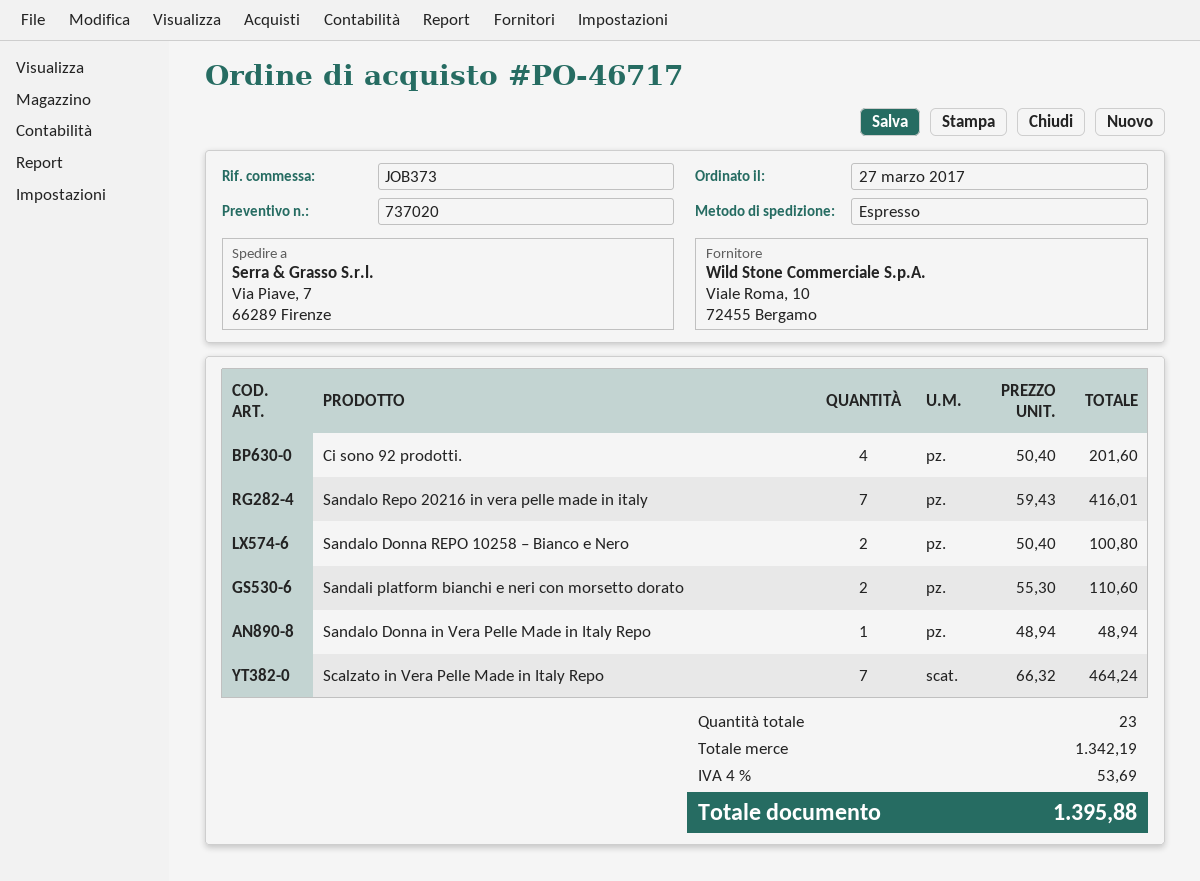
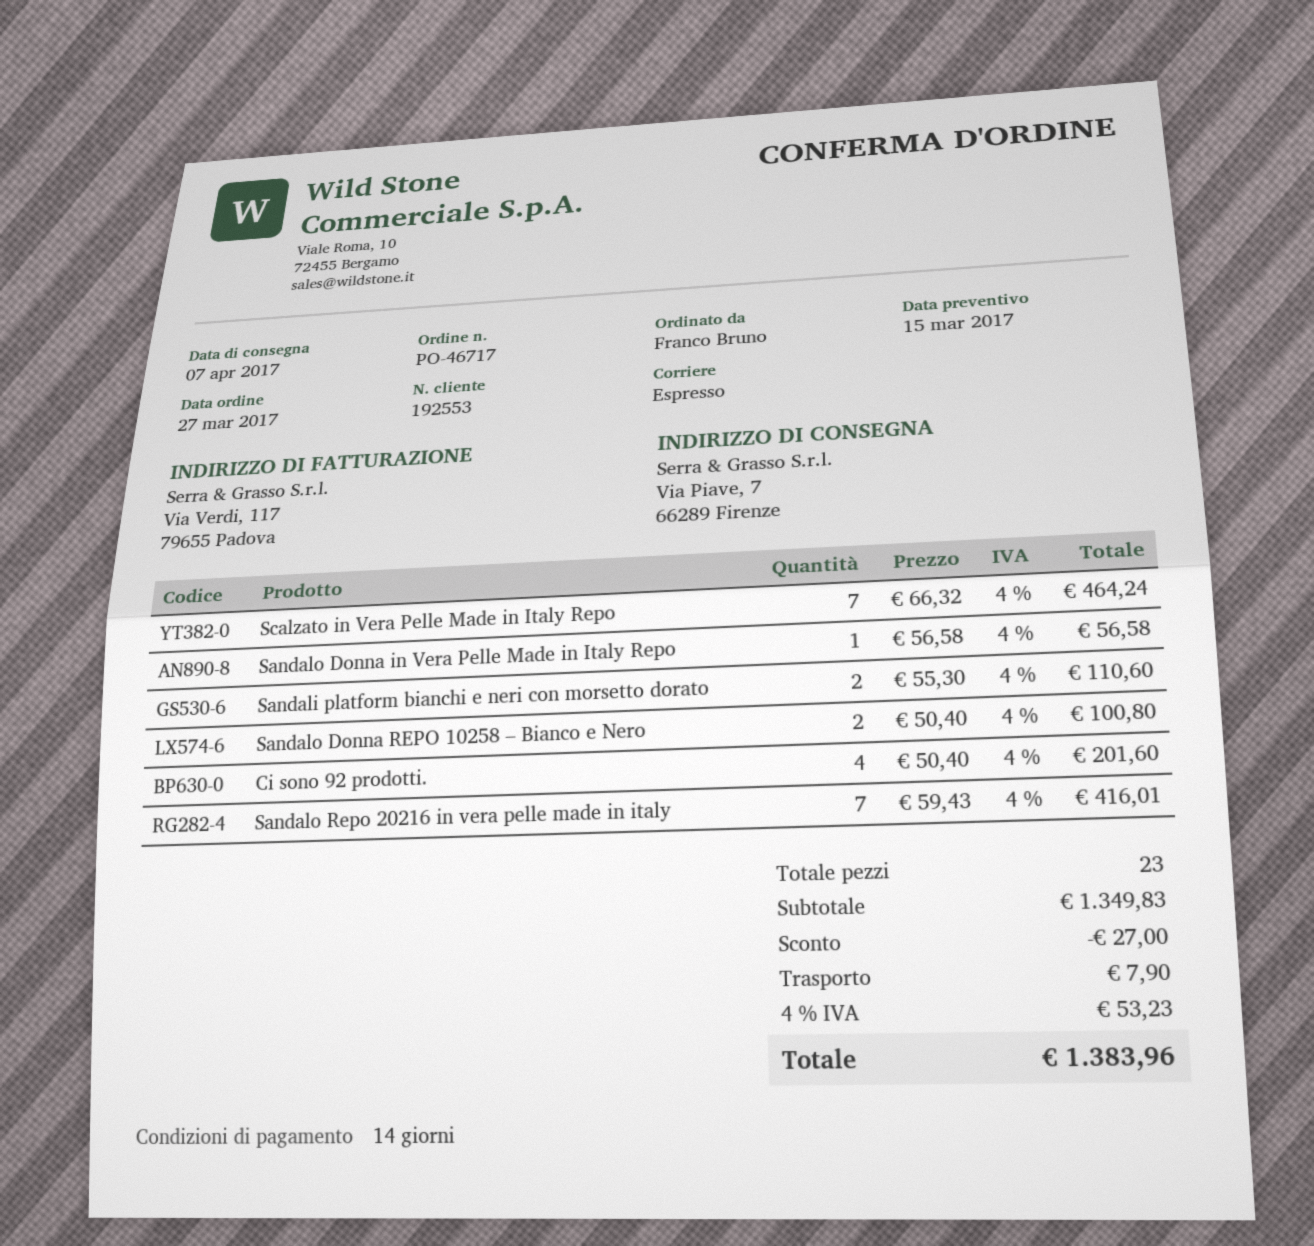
Sandalo Donna in Vera Pelle Made in Italy Repo: 1 x 48.94 = 48.94 -> 1 x 56.58 = 56.58
subtotal: 1342.19 -> 1349.83
discount: none -> 27.00
shipping: none -> 7.90
tax: 4% = 53.69 -> 4% = 53.23
total: 1395.88 -> 1383.96

